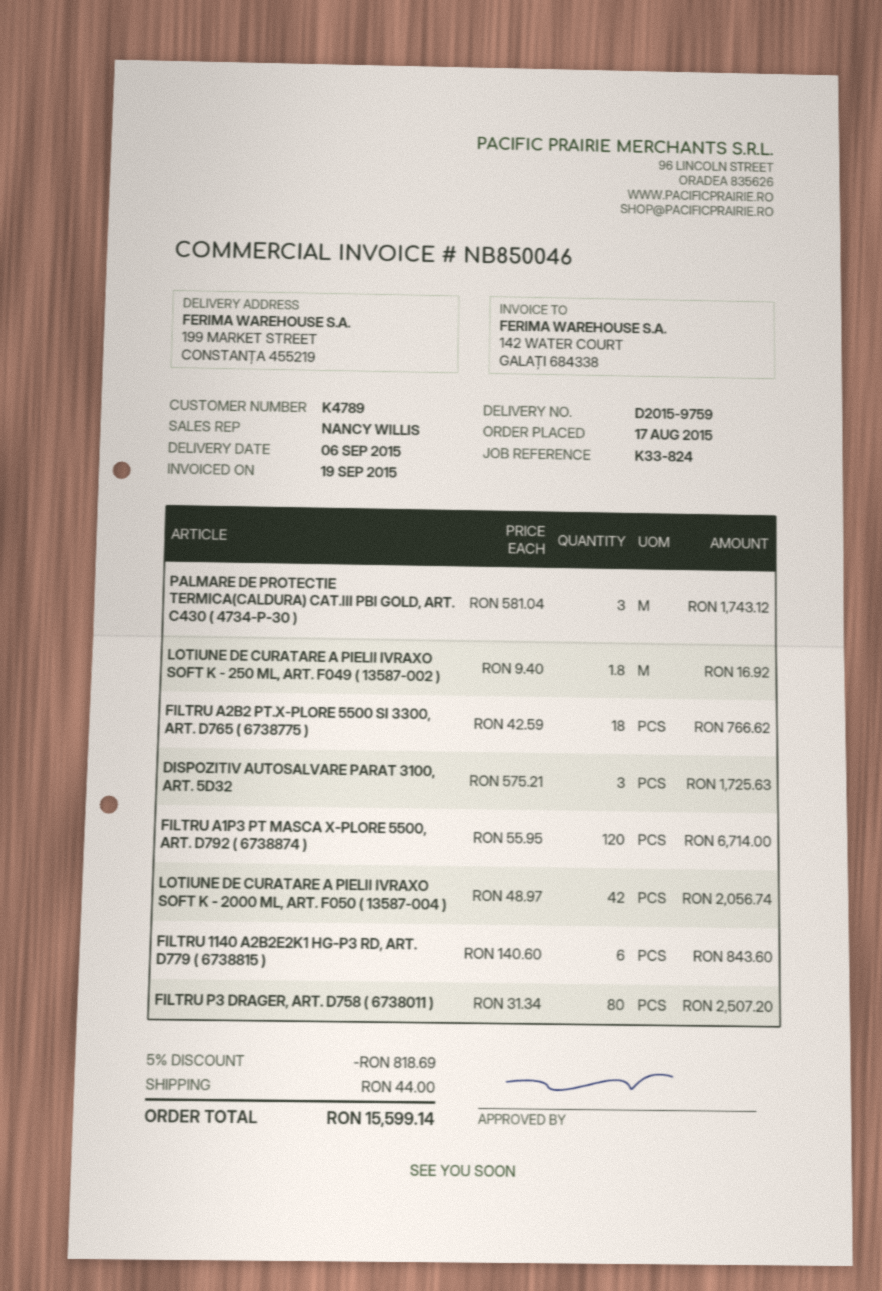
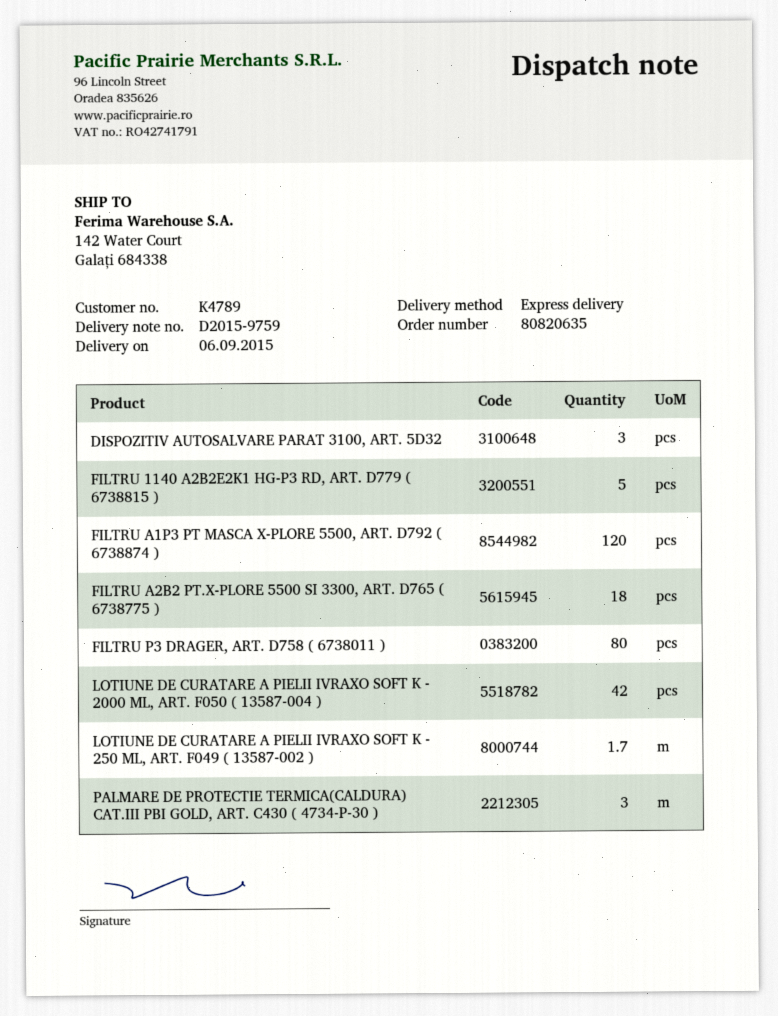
ship to: 199 MARKET STREET, CONSTANȚA 455219 -> 142 Water Court, Galați 684338
LOTIUNE DE CURATARE A PIELII IVRAXO SOFT K - 250 ML, ART. F049 ( 13587-002 ): 1.8 -> 1.7
FILTRU 1140 A2B2E2K1 HG-P3 RD, ART. D779 ( 6738815 ): 6 -> 5

